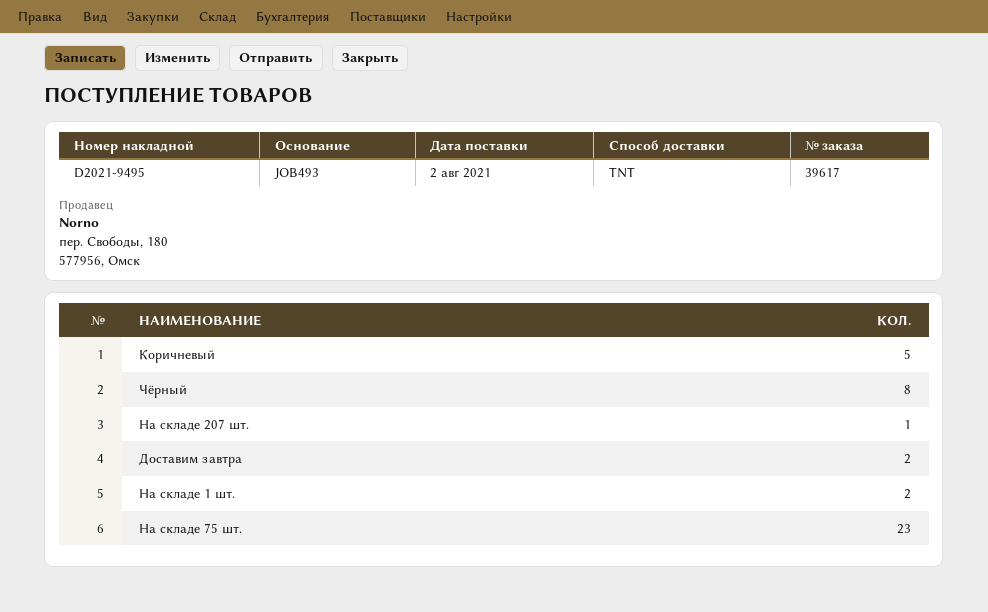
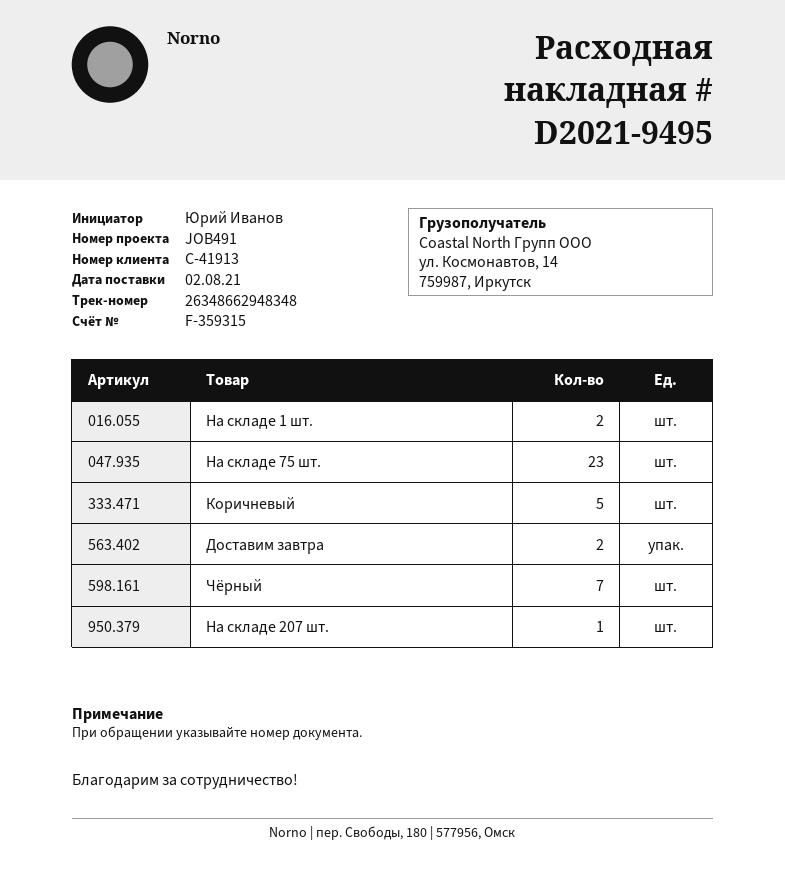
reference: JOB493 -> JOB491
Чёрный: 8 -> 7

